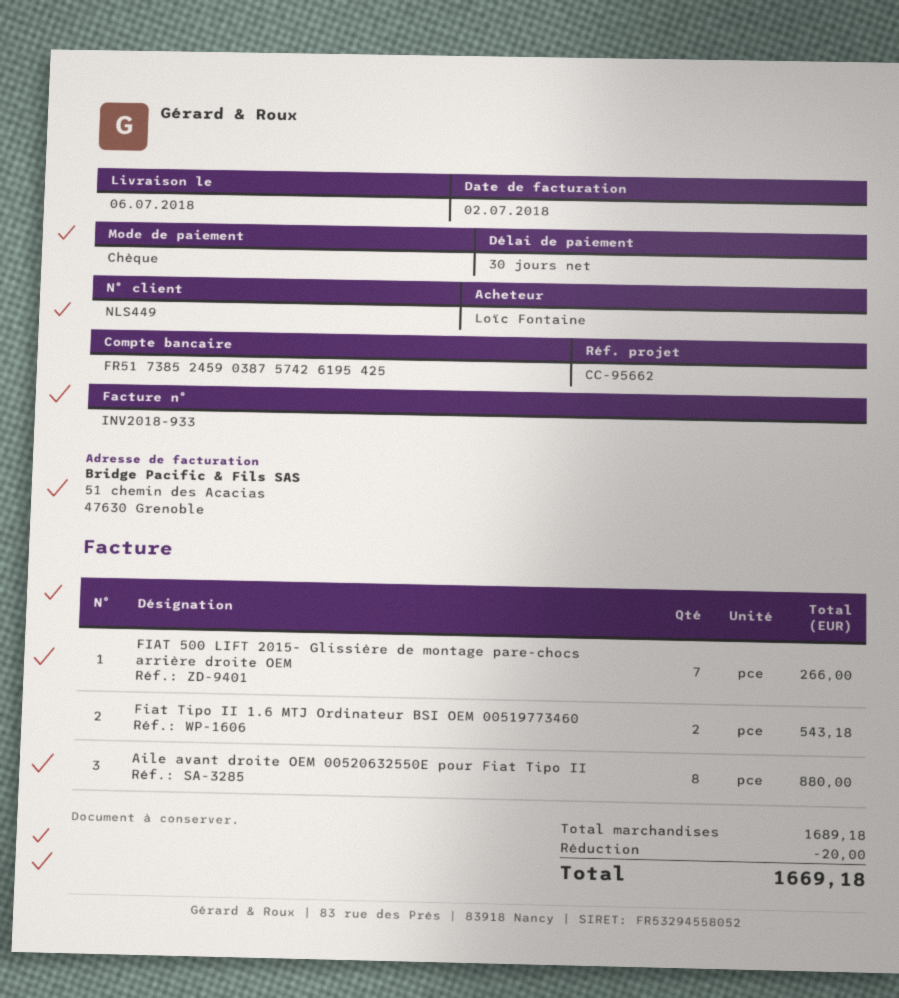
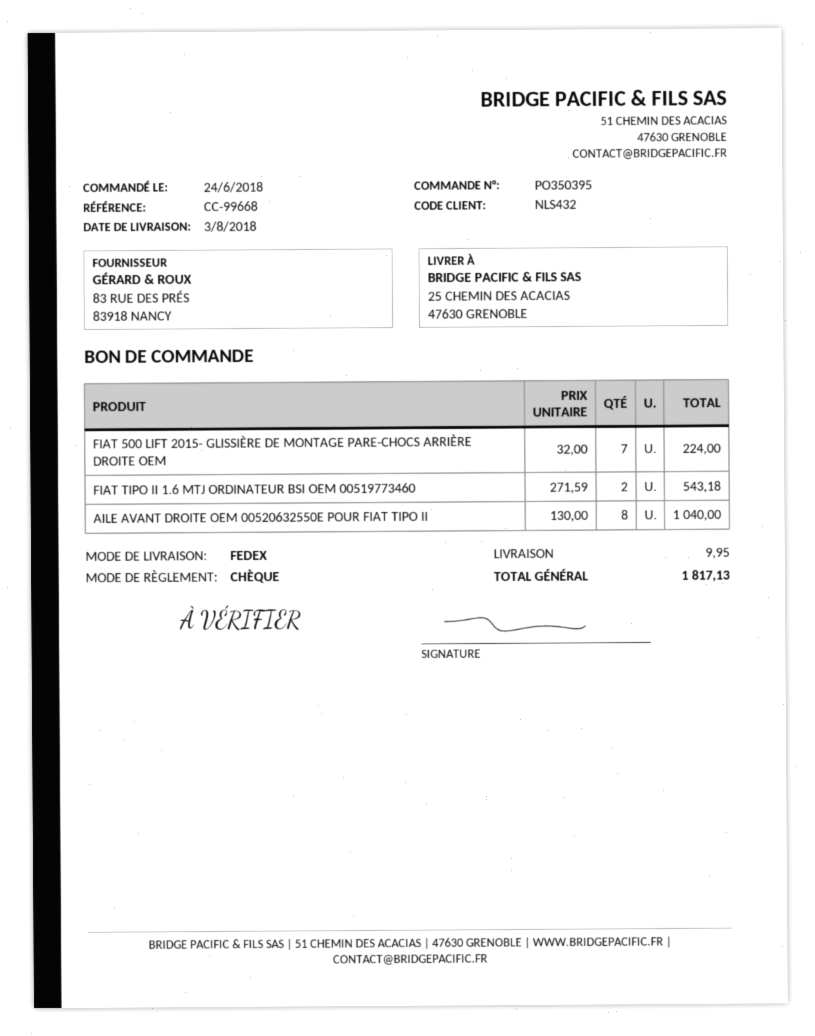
delivery date: 2018-07-06 -> 2018-08-03
customer number: NLS449 -> NLS432
reference: CC-95662 -> CC-99668
FIAT 500 LIFT 2015- Glissière de montage pare-chocs arrière droite OEM: 7 for 266.00 -> 7 for 224.00
Aile avant droite OEM 00520632550E pour Fiat Tipo II: 8 for 880.00 -> 8 for 1040.00
discount: 20.00 -> none
shipping: none -> 9.95
total: 1669.18 -> 1817.13

